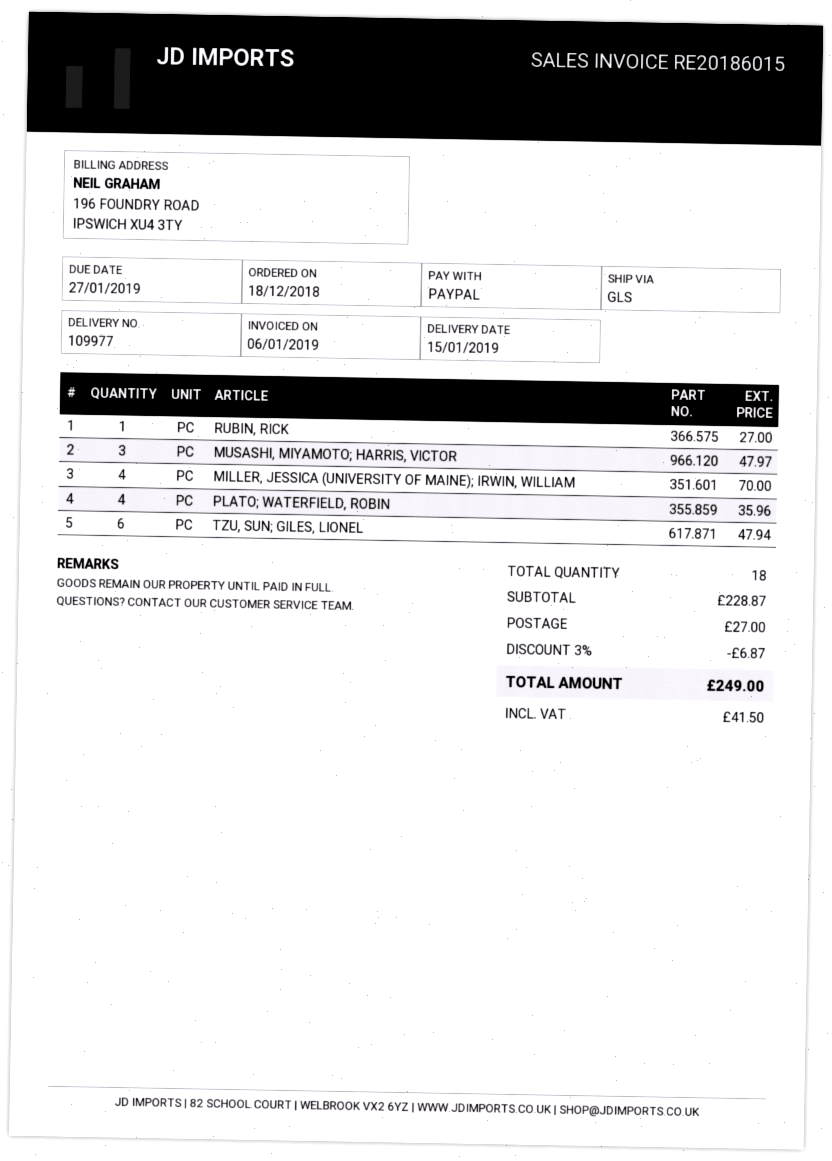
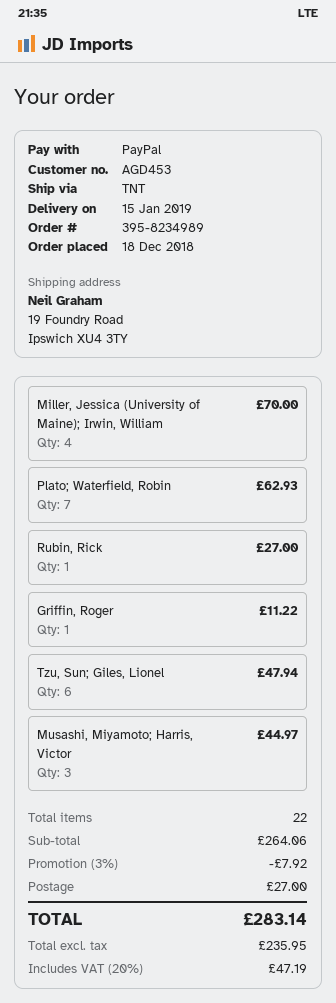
shipping method: GLS -> TNT
MUSASHI, MIYAMOTO; HARRIS, VICTOR: 3 for 47.97 -> 3 for 44.97
PLATO; WATERFIELD, ROBIN: 4 for 35.96 -> 7 for 62.93
Griffin, Roger: none -> 1 for 11.22
total quantity: 18 -> 22
subtotal: 228.87 -> 264.06
discount: 3% = 6.87 -> 3% = 7.92
tax: 41.50 -> 47.19
total: 249.00 -> 283.14

